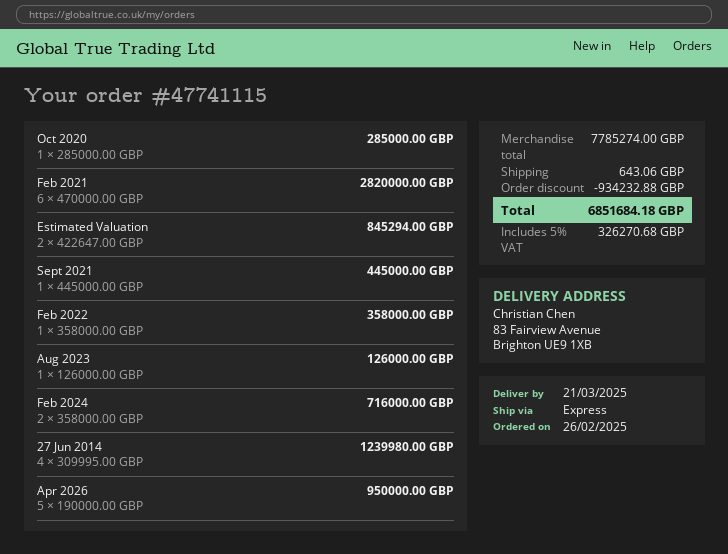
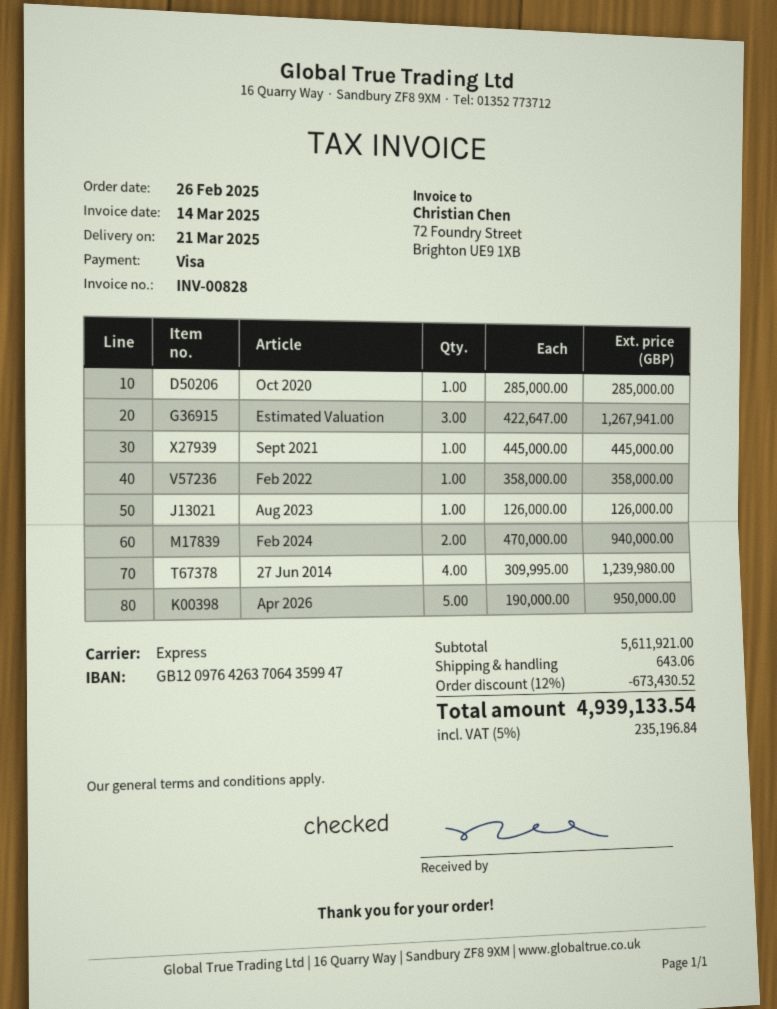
Feb 2021: 6 x 470000.00 = 2820000.00 -> none
Estimated Valuation: 2 x 422647.00 = 845294.00 -> 3 x 422647.00 = 1267941.00
Feb 2024: 2 x 358000.00 = 716000.00 -> 2 x 470000.00 = 940000.00
subtotal: 7785274.00 -> 5611921.00
discount: 934232.88 -> 673430.52
tax: 5% = 326270.68 -> 5% = 235196.84
total: 6851684.18 -> 4939133.54

